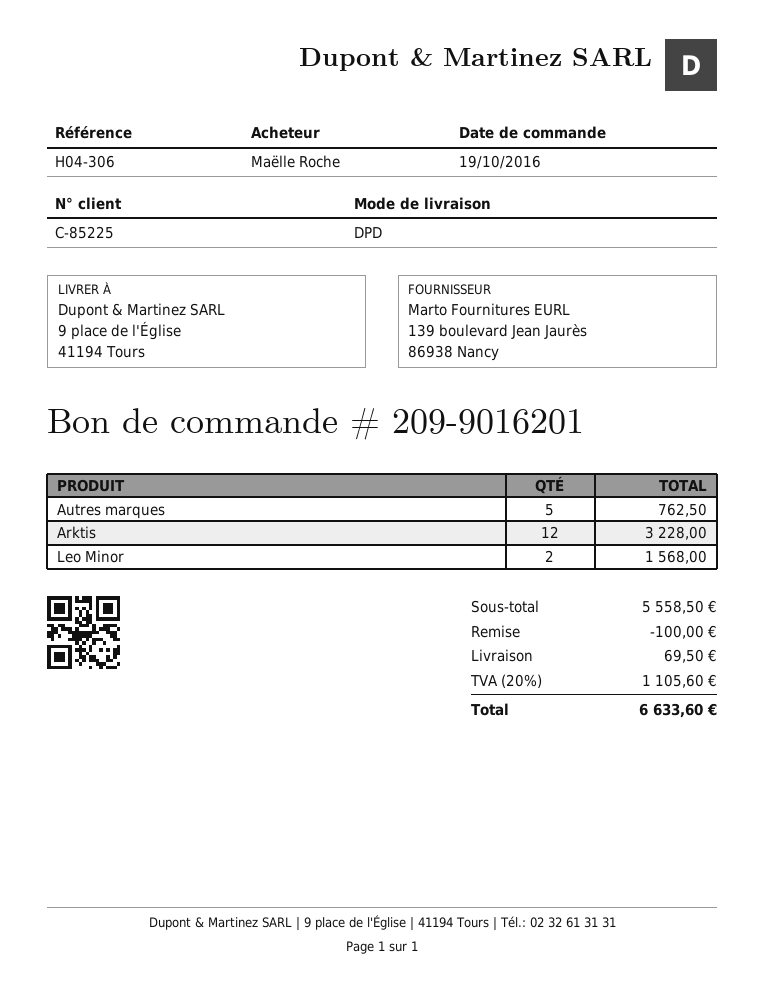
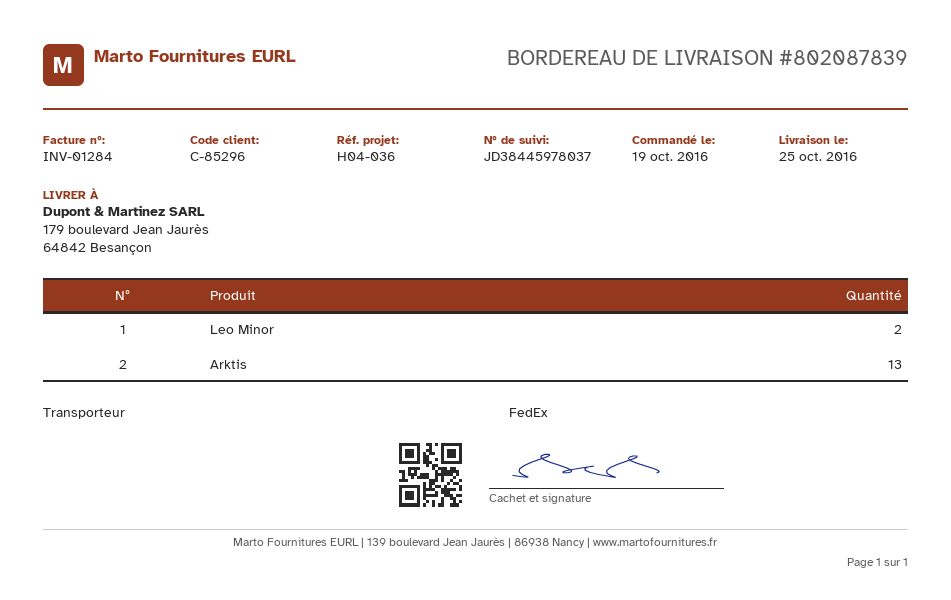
customer number: C-85225 -> C-85296
reference: H04-306 -> H04-036
shipping method: DPD -> FedEx
ship to: 9 place de l'Église, 41194 Tours -> 179 boulevard Jean Jaurès, 64842 Besançon
Autres marques: 5 -> none
Arktis: 12 -> 13

